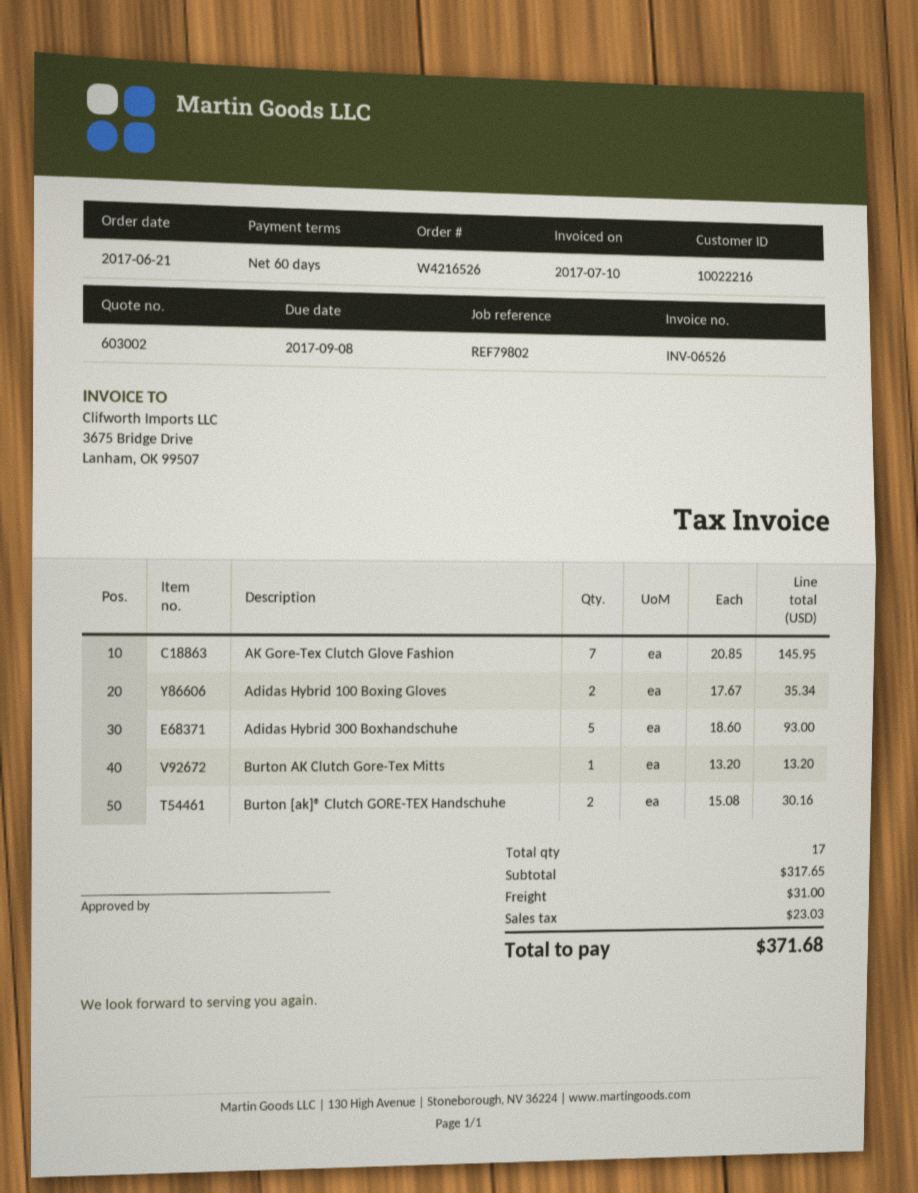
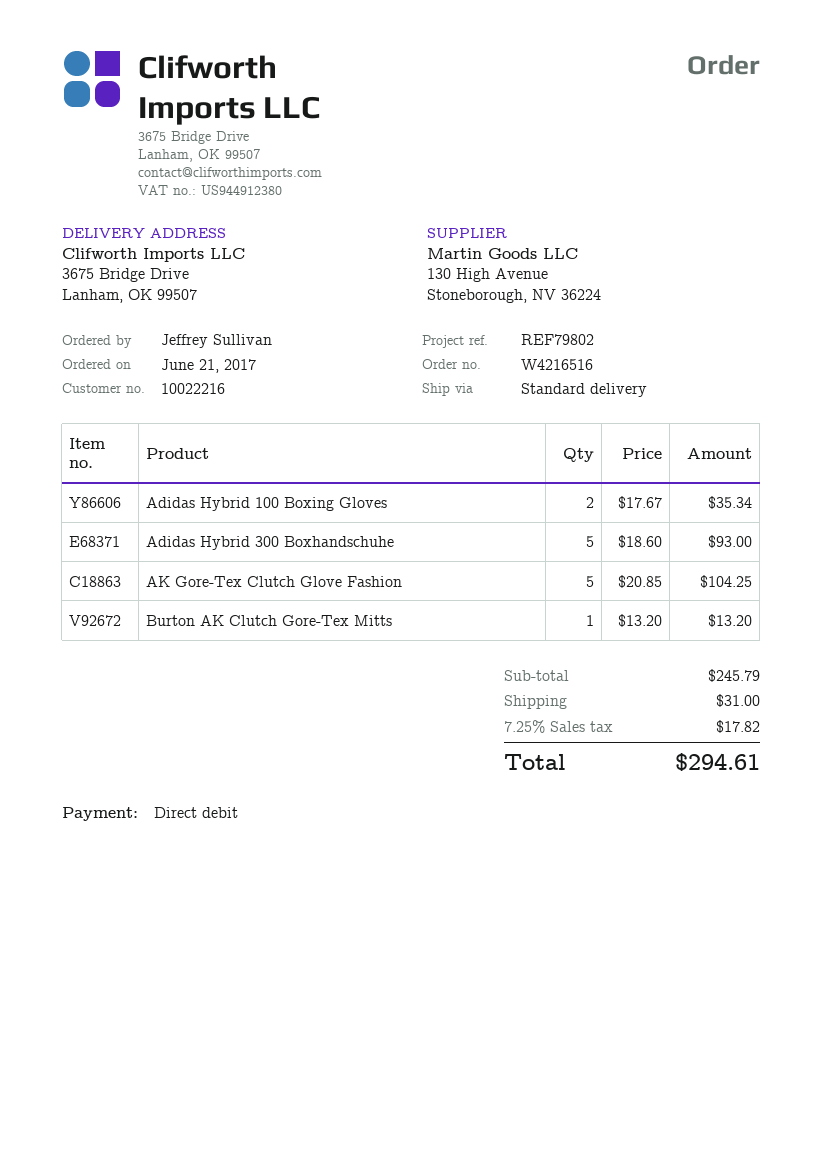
order number: W4216526 -> W4216516
AK Gore-Tex Clutch Glove Fashion: 7 x 20.85 = 145.95 -> 5 x 20.85 = 104.25
Burton [ak]® Clutch GORE-TEX Handschuhe: 2 x 15.08 = 30.16 -> none
subtotal: 317.65 -> 245.79
tax: 23.03 -> 17.82
total: 371.68 -> 294.61

